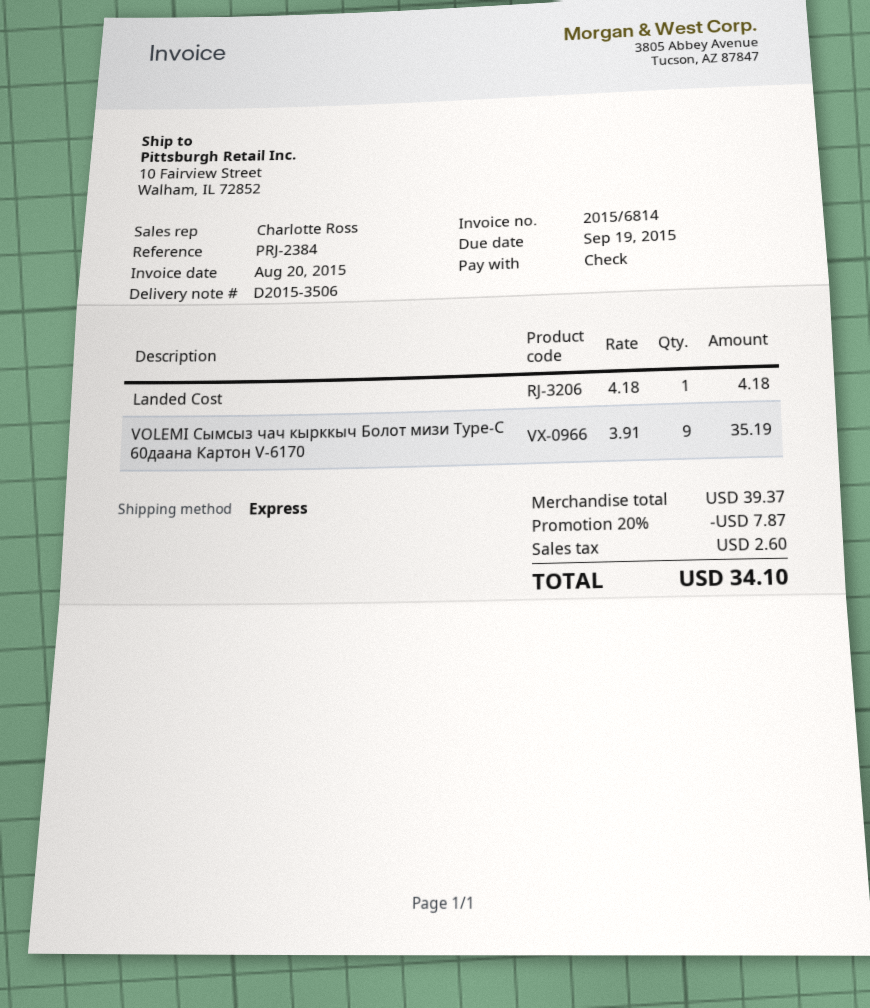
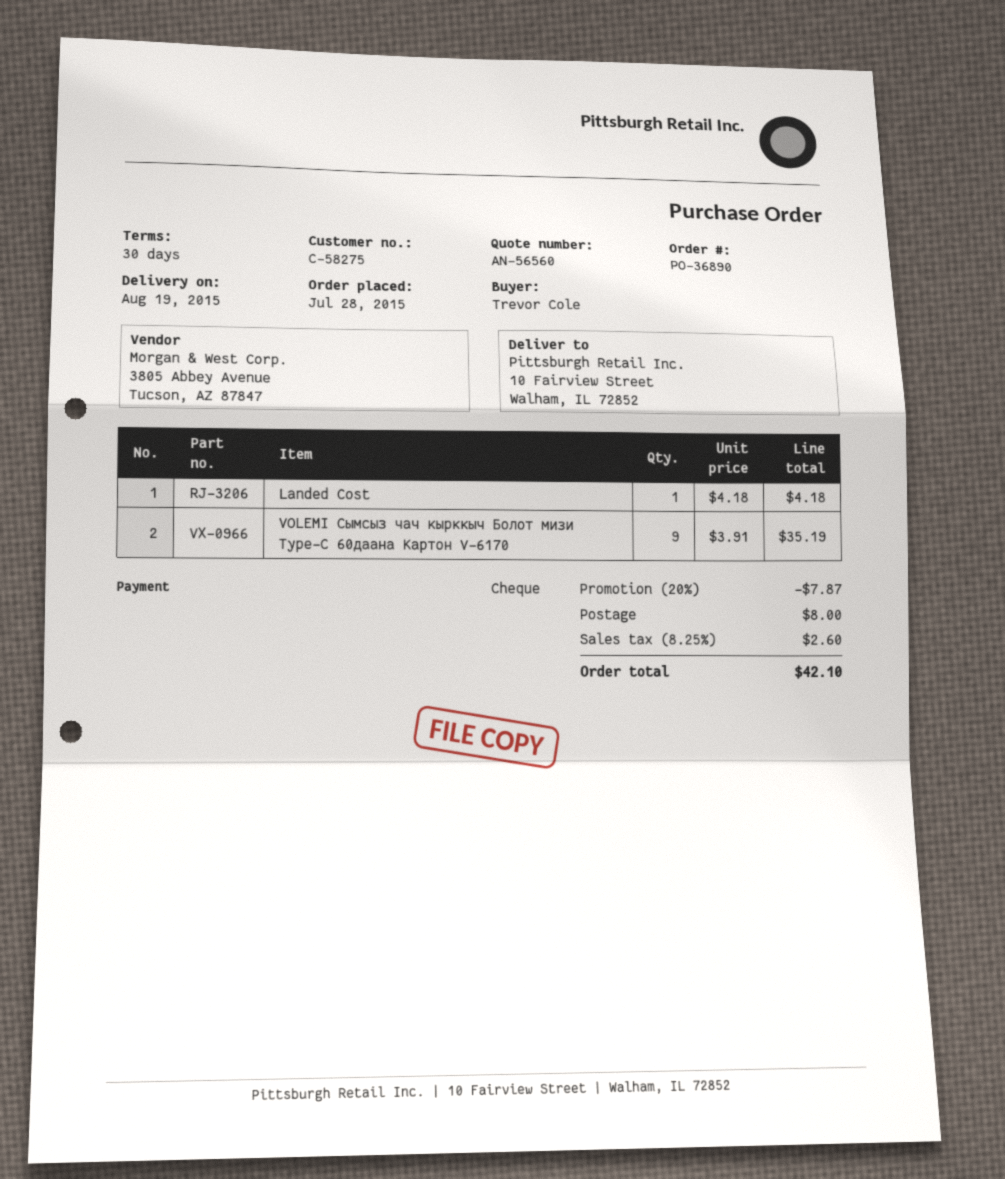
shipping: none -> 8.00
total: 34.10 -> 42.10

